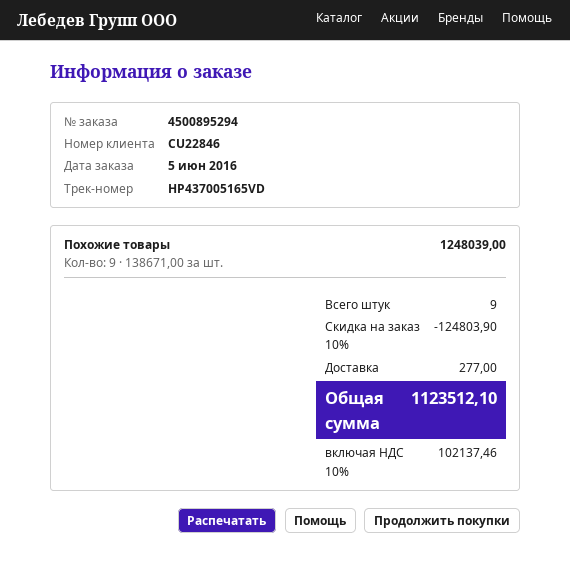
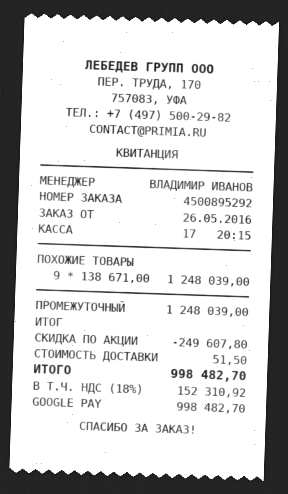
order number: 4500895294 -> 4500895292
order date: 2016-06-05 -> 2016-05-26
discount: 124803.90 -> 249607.80
shipping: 277.00 -> 51.50
tax: 10% = 102137.46 -> 18% = 152310.92
total: 1123512.10 -> 998482.70

